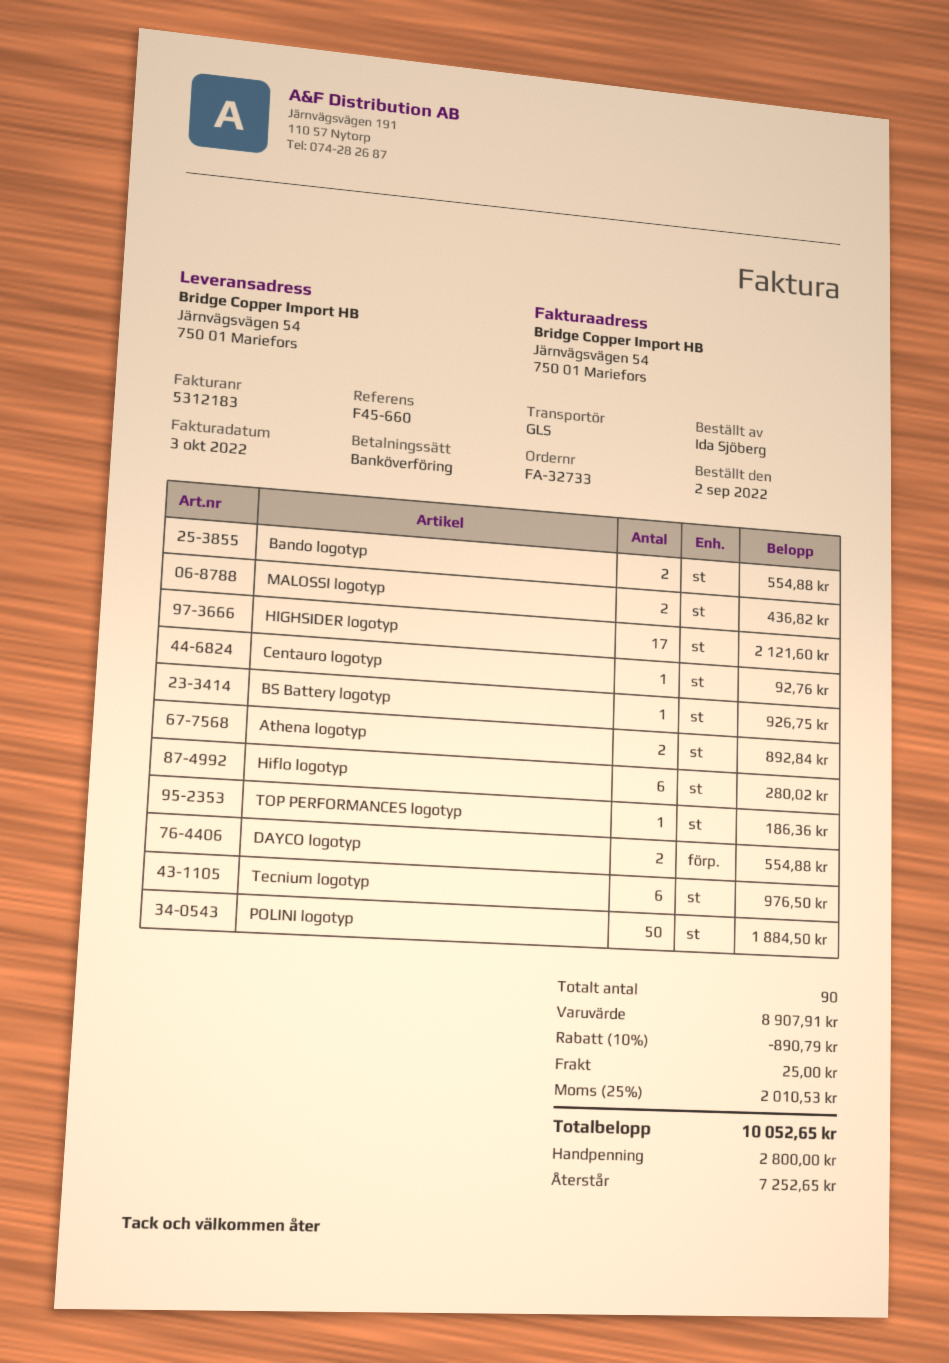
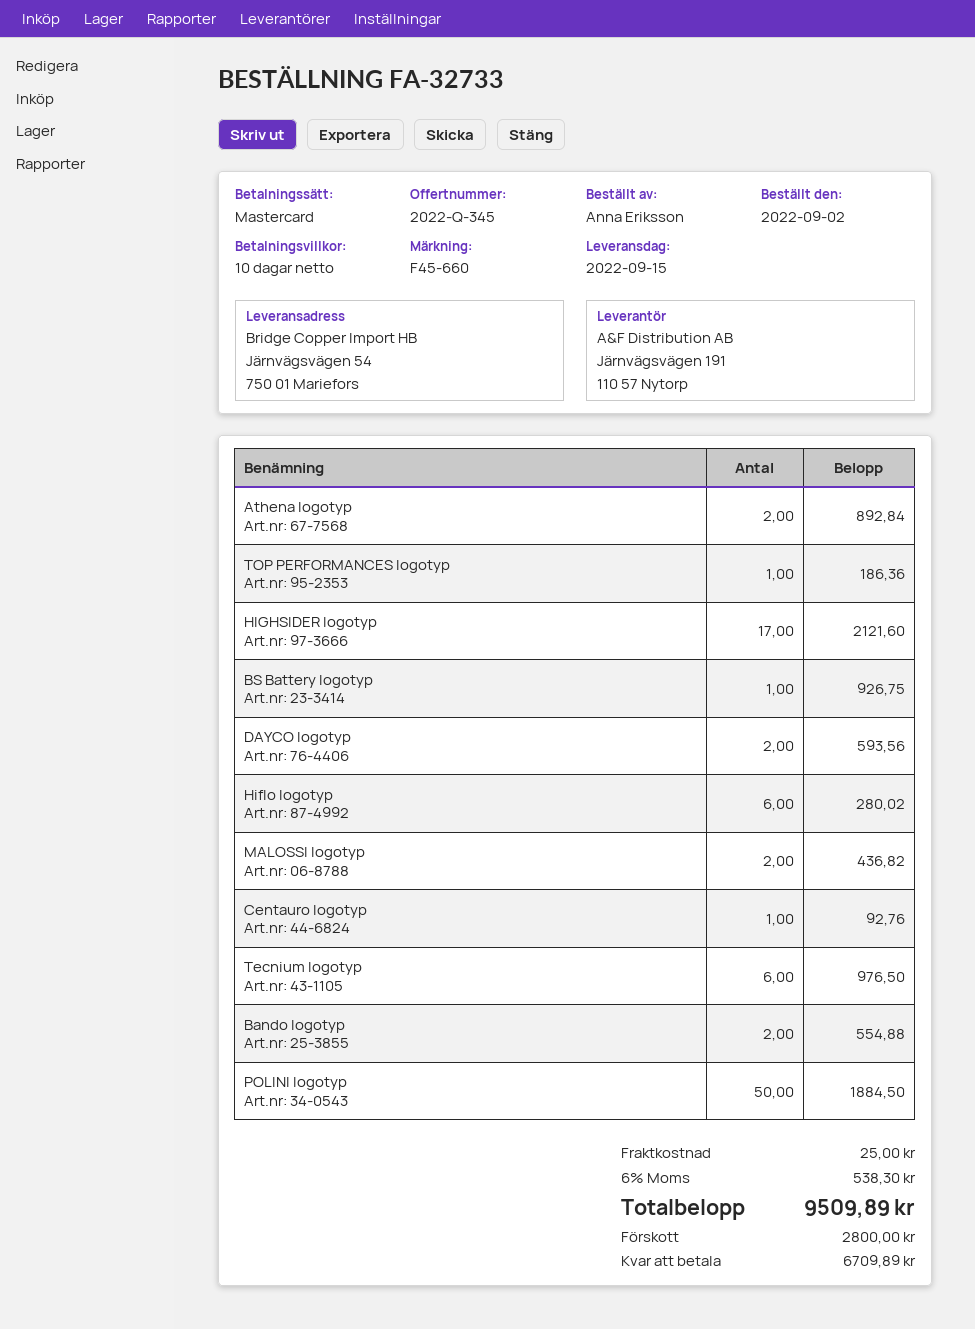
ordered by: Ida Sjöberg -> Anna Eriksson
payment method: bank transfer -> Mastercard
DAYCO logotyp: 2 for 554.88 -> 2 for 593.56
discount: 10% = 890.79 -> none
tax: 25% = 2010.53 -> 6% = 538.30
total: 10052.65 -> 9509.89
balance: 7252.65 -> 6709.89

